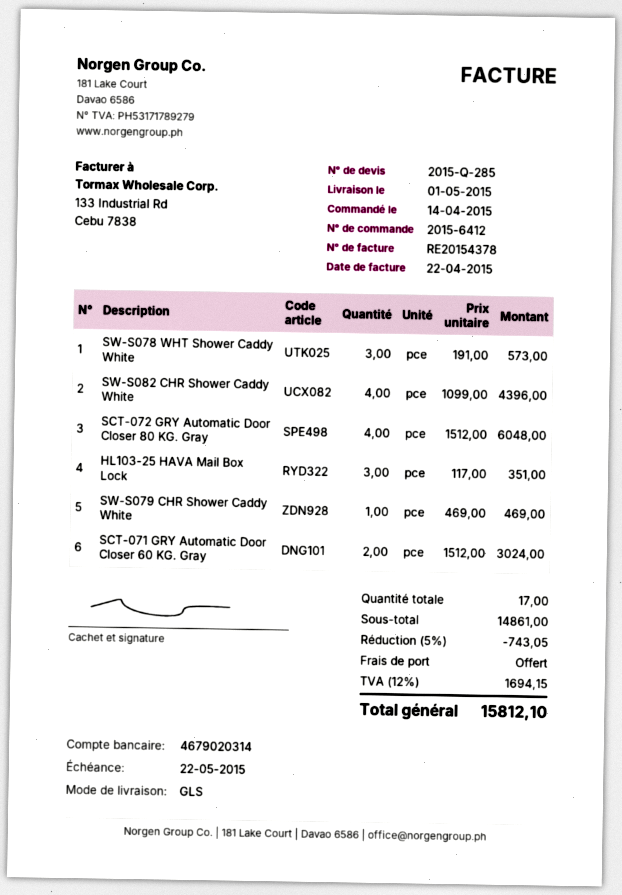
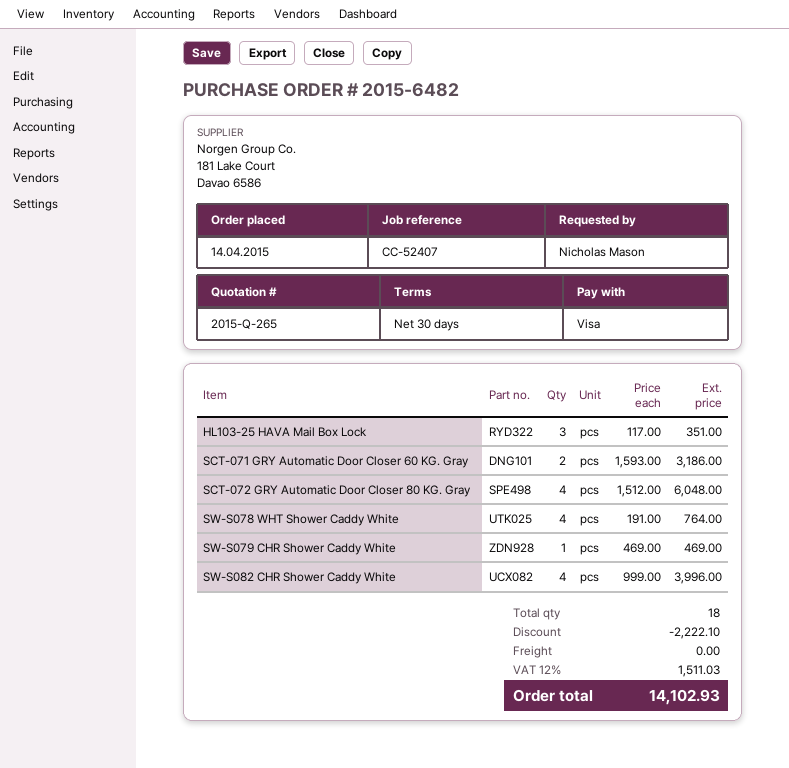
quote number: 2015-Q-285 -> 2015-Q-265
order number: 2015-6412 -> 2015-6482
SW-S078 WHT Shower Caddy White: 3 x 191.00 = 573.00 -> 4 x 191.00 = 764.00
SW-S082 CHR Shower Caddy White: 4 x 1099.00 = 4396.00 -> 4 x 999.00 = 3996.00
SCT-071 GRY Automatic Door Closer 60 KG. Gray: 2 x 1512.00 = 3024.00 -> 2 x 1593.00 = 3186.00
total quantity: 17 -> 18
discount: 743.05 -> 2222.10
tax: 12% = 1694.15 -> 12% = 1511.03
total: 15812.10 -> 14102.93

